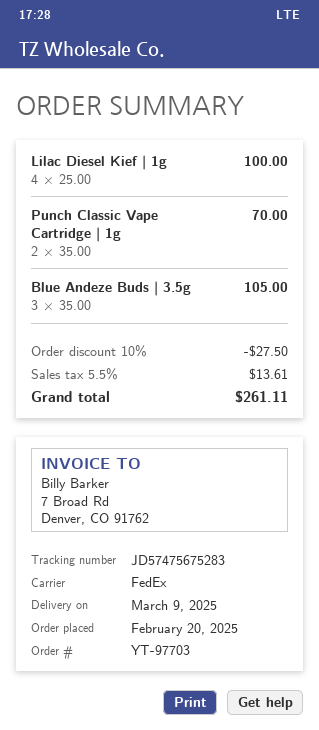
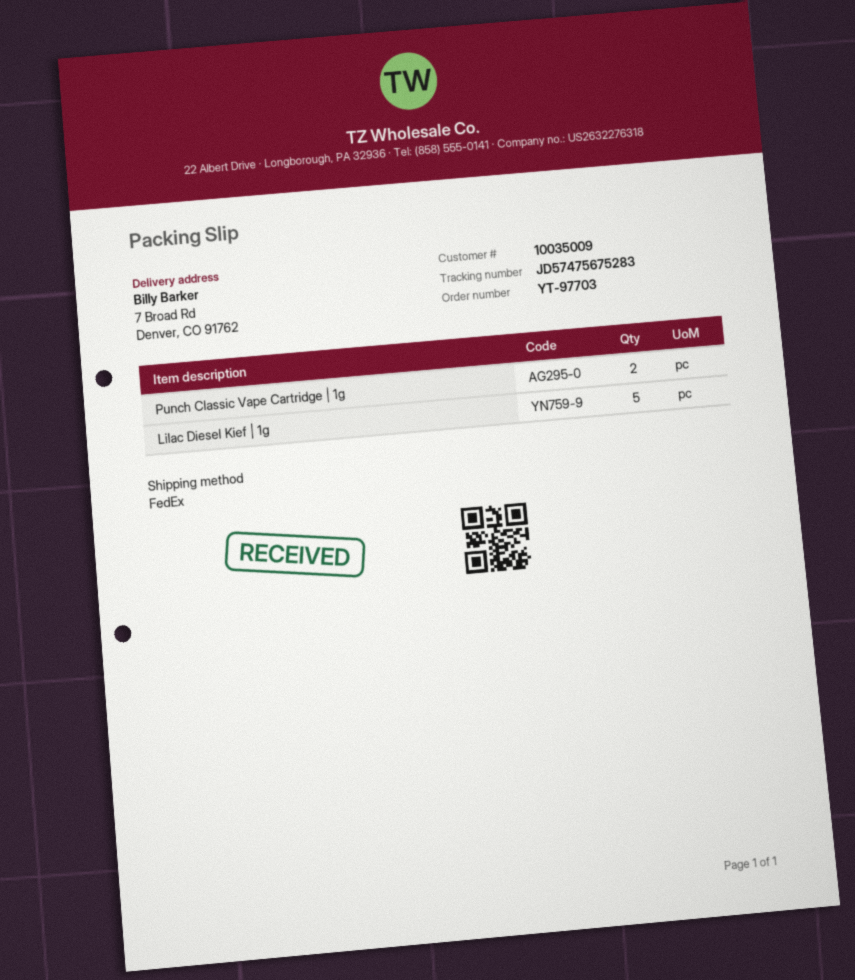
Lilac Diesel Kief | 1g: 4 -> 5
Blue Andeze Buds | 3.5g: 3 -> none

